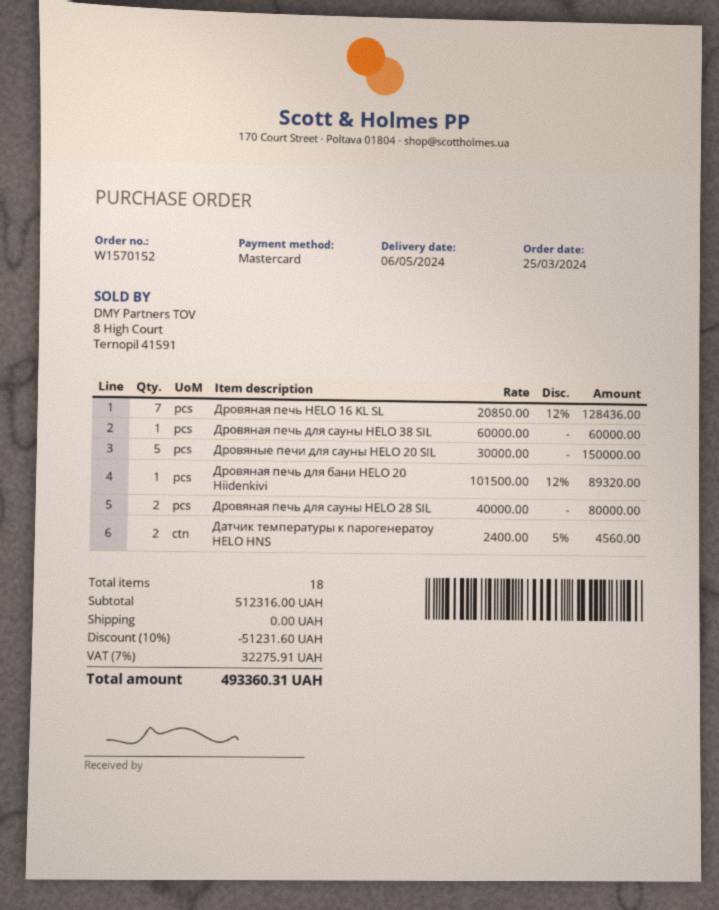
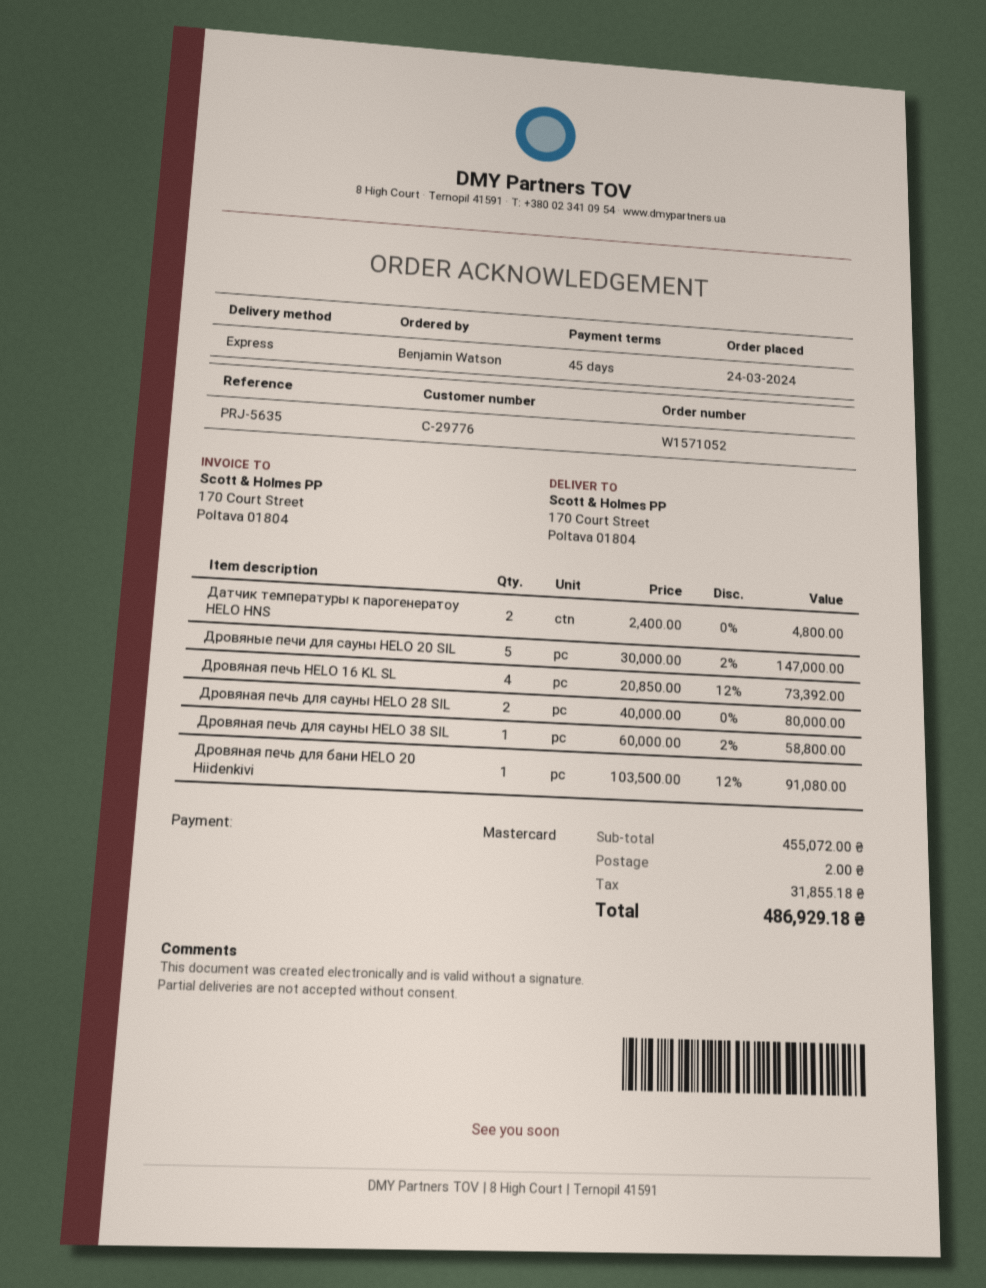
order number: W1570152 -> W1571052
order date: 2024-03-25 -> 2024-03-24
Дровяная печь HELO 16 KL SL: 7 x 20850.00 - 12% = 128436.00 -> 4 x 20850.00 - 12% = 73392.00
Дровяная печь для сауны HELO 38 SIL: 1 x 60000.00 = 60000.00 -> 1 x 60000.00 - 2% = 58800.00
Дровяные печи для сауны HELO 20 SIL: 5 x 30000.00 = 150000.00 -> 5 x 30000.00 - 2% = 147000.00
Дровяная печь для бани HELO 20 Hiidenkivi: 1 x 101500.00 - 12% = 89320.00 -> 1 x 103500.00 - 12% = 91080.00
Датчик температуры к парогенератоу HELO HNS: 2 x 2400.00 - 5% = 4560.00 -> 2 x 2400.00 = 4800.00
subtotal: 512316.00 -> 455072.00
discount: 10% = 51231.60 -> none
shipping: 0.00 -> 2.00
tax: 32275.91 -> 31855.18
total: 493360.31 -> 486929.18

